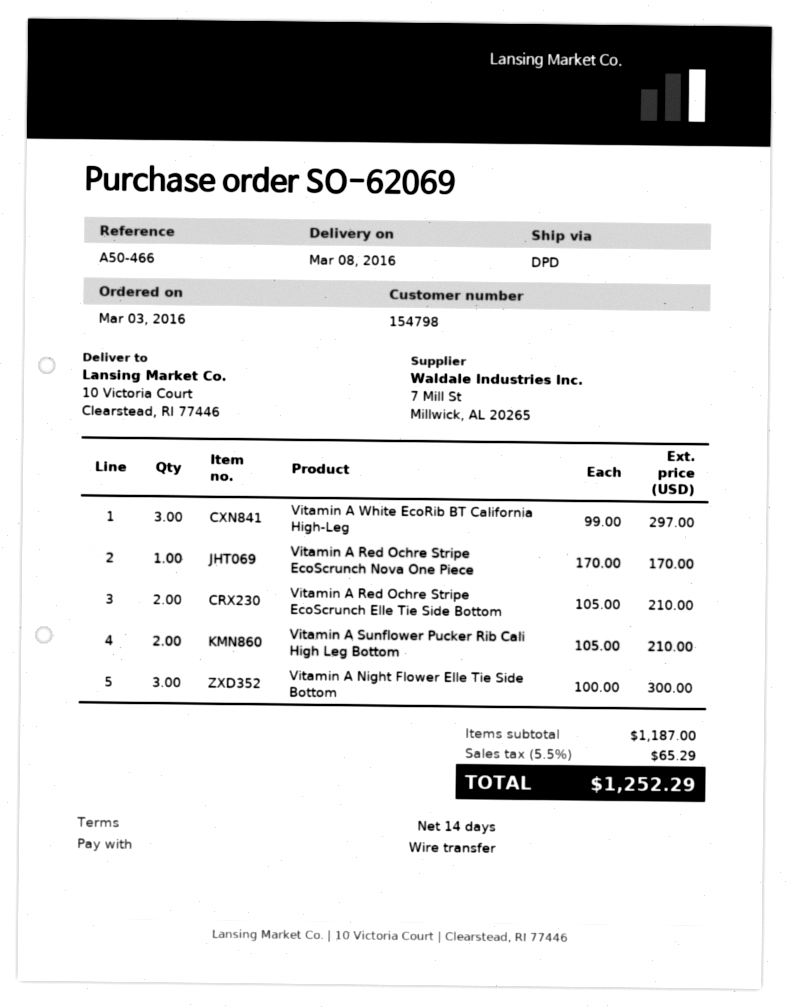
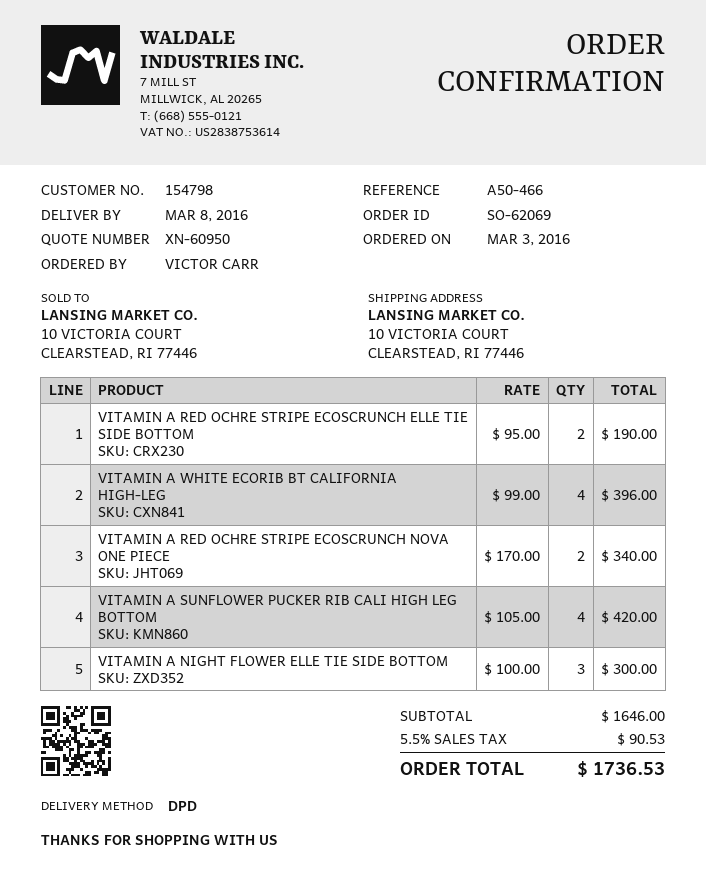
Vitamin A White EcoRib BT California High-Leg: 3 x 99.00 = 297.00 -> 4 x 99.00 = 396.00
Vitamin A Red Ochre Stripe EcoScrunch Nova One Piece: 1 x 170.00 = 170.00 -> 2 x 170.00 = 340.00
Vitamin A Red Ochre Stripe EcoScrunch Elle Tie Side Bottom: 2 x 105.00 = 210.00 -> 2 x 95.00 = 190.00
Vitamin A Sunflower Pucker Rib Cali High Leg Bottom: 2 x 105.00 = 210.00 -> 4 x 105.00 = 420.00
subtotal: 1187.00 -> 1646.00
tax: 5.5% = 65.29 -> 5.5% = 90.53
total: 1252.29 -> 1736.53

